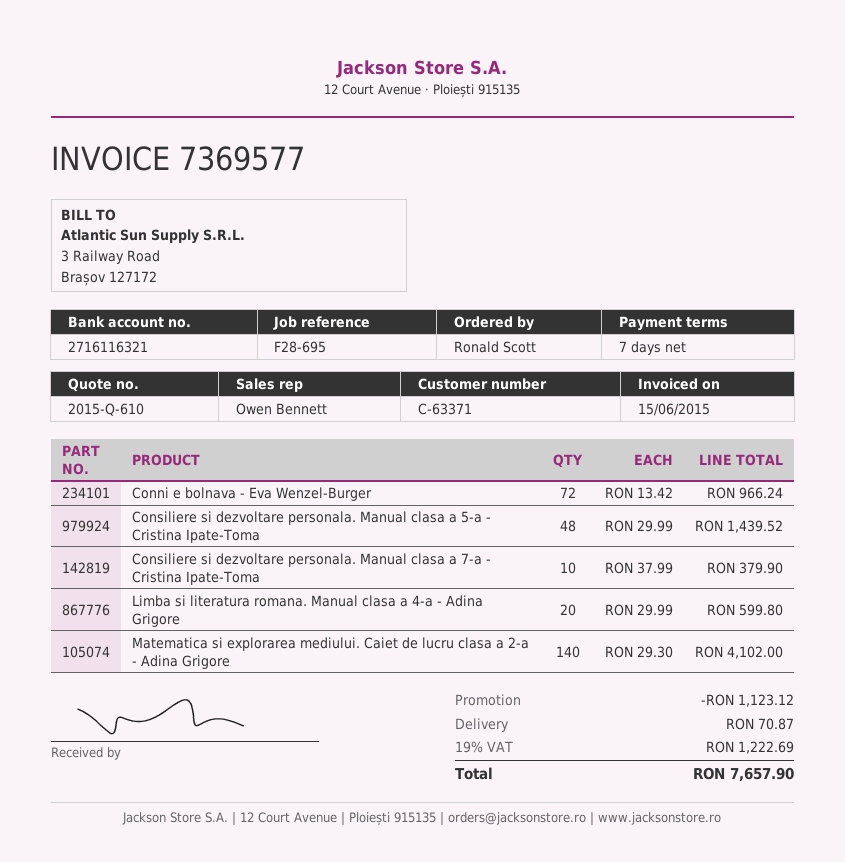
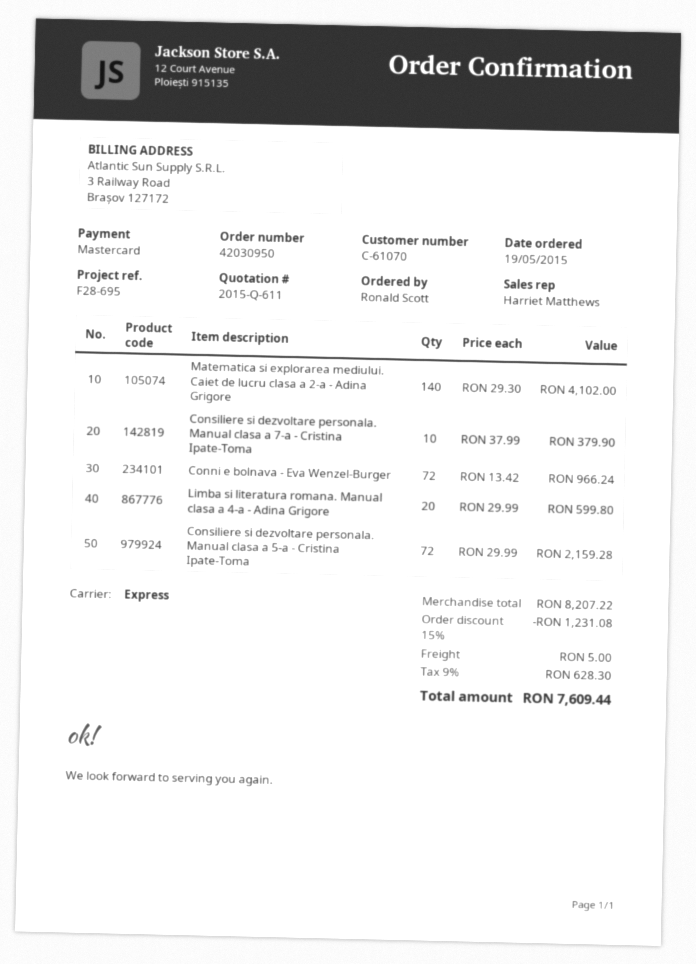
quote number: 2015-Q-610 -> 2015-Q-611
customer number: C-63371 -> C-61070
sales rep: Owen Bennett -> Harriet Matthews
Consiliere si dezvoltare personala. Manual clasa a 5-a - Cristina Ipate-Toma: 48 x 29.99 = 1439.52 -> 72 x 29.99 = 2159.28
discount: 1123.12 -> 1231.08
shipping: 70.87 -> 5.00
tax: 19% = 1222.69 -> 9% = 628.30
total: 7657.90 -> 7609.44

